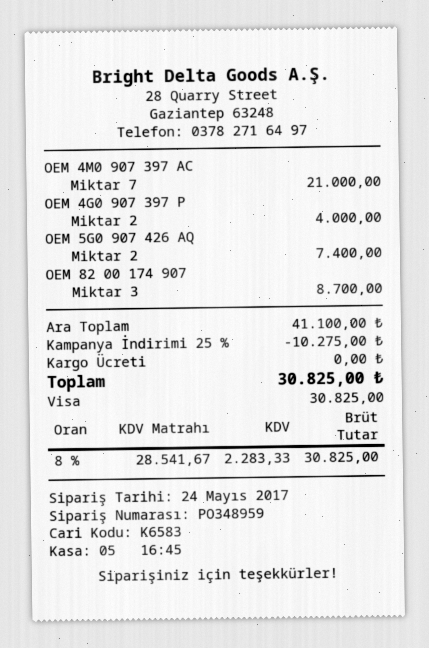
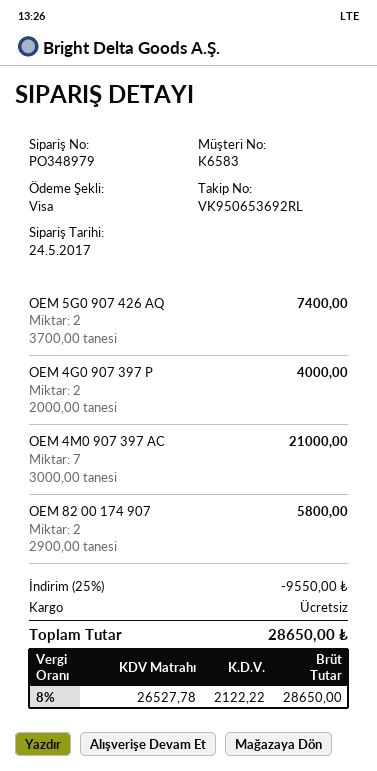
order number: PO348959 -> PO348979
OEM 82 00 174 907: 3 for 8700.00 -> 2 for 5800.00
discount: 25% = 10275.00 -> 25% = 9550.00
net: 28541.67 -> 26527.78
tax: 8% = 2283.33 -> 8% = 2122.22
total: 30825.00 -> 28650.00

